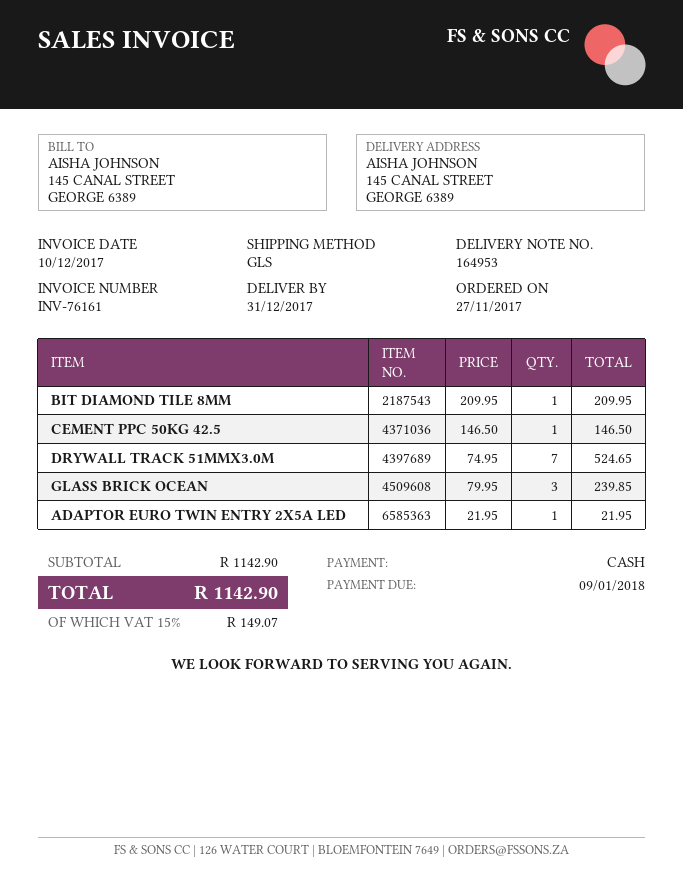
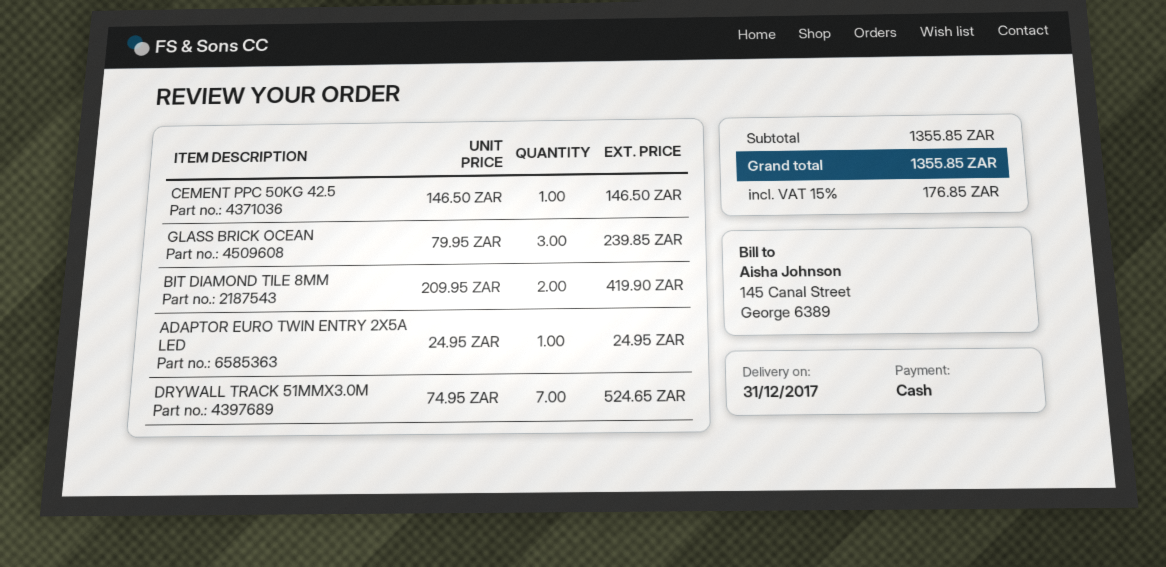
BIT DIAMOND TILE 8MM: 1 x 209.95 = 209.95 -> 2 x 209.95 = 419.90
ADAPTOR EURO TWIN ENTRY 2X5A LED: 1 x 21.95 = 21.95 -> 1 x 24.95 = 24.95
subtotal: 1142.90 -> 1355.85
tax: 15% = 149.07 -> 15% = 176.85
total: 1142.90 -> 1355.85

